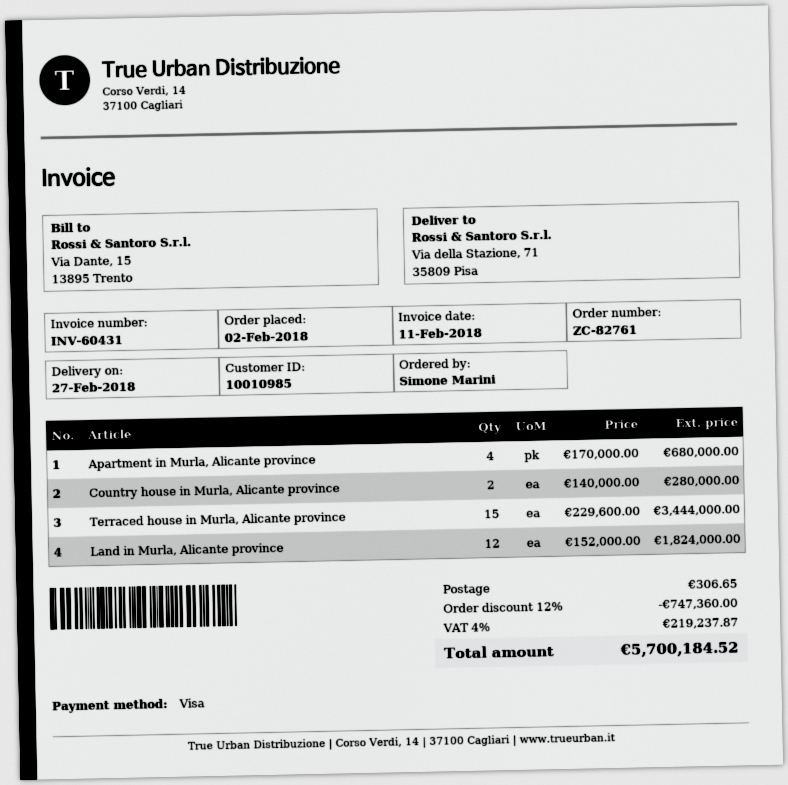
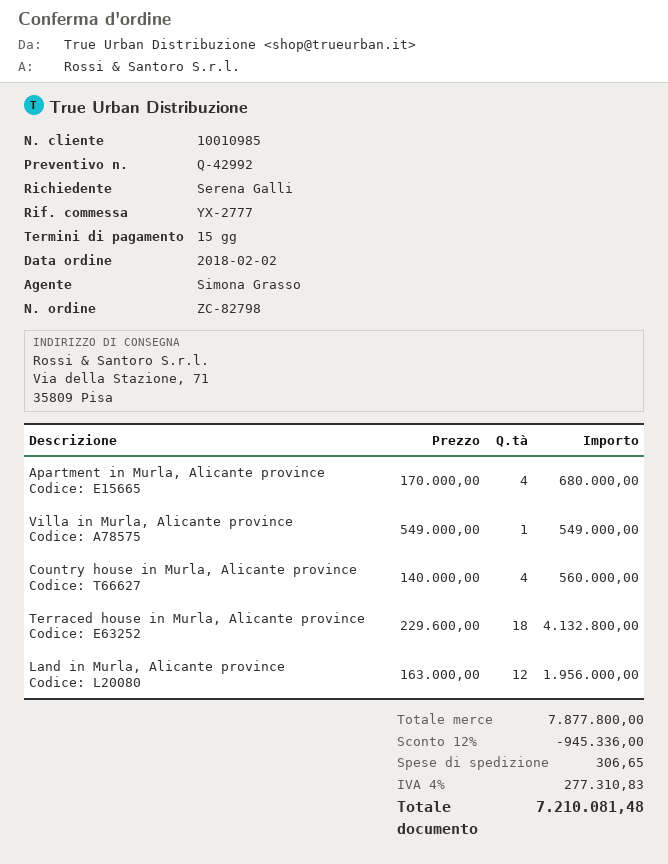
order number: ZC-82761 -> ZC-82798
ordered by: Simone Marini -> Serena Galli
Country house in Murla, Alicante province: 2 x 140000.00 = 280000.00 -> 4 x 140000.00 = 560000.00
Terraced house in Murla, Alicante province: 15 x 229600.00 = 3444000.00 -> 18 x 229600.00 = 4132800.00
Land in Murla, Alicante province: 12 x 152000.00 = 1824000.00 -> 12 x 163000.00 = 1956000.00
Villa in Murla, Alicante province: none -> 1 x 549000.00 = 549000.00
discount: 12% = 747360.00 -> 12% = 945336.00
tax: 4% = 219237.87 -> 4% = 277310.83
total: 5700184.52 -> 7210081.48

